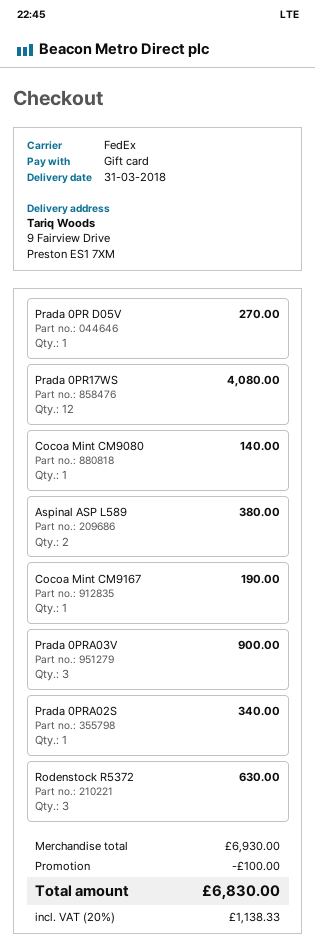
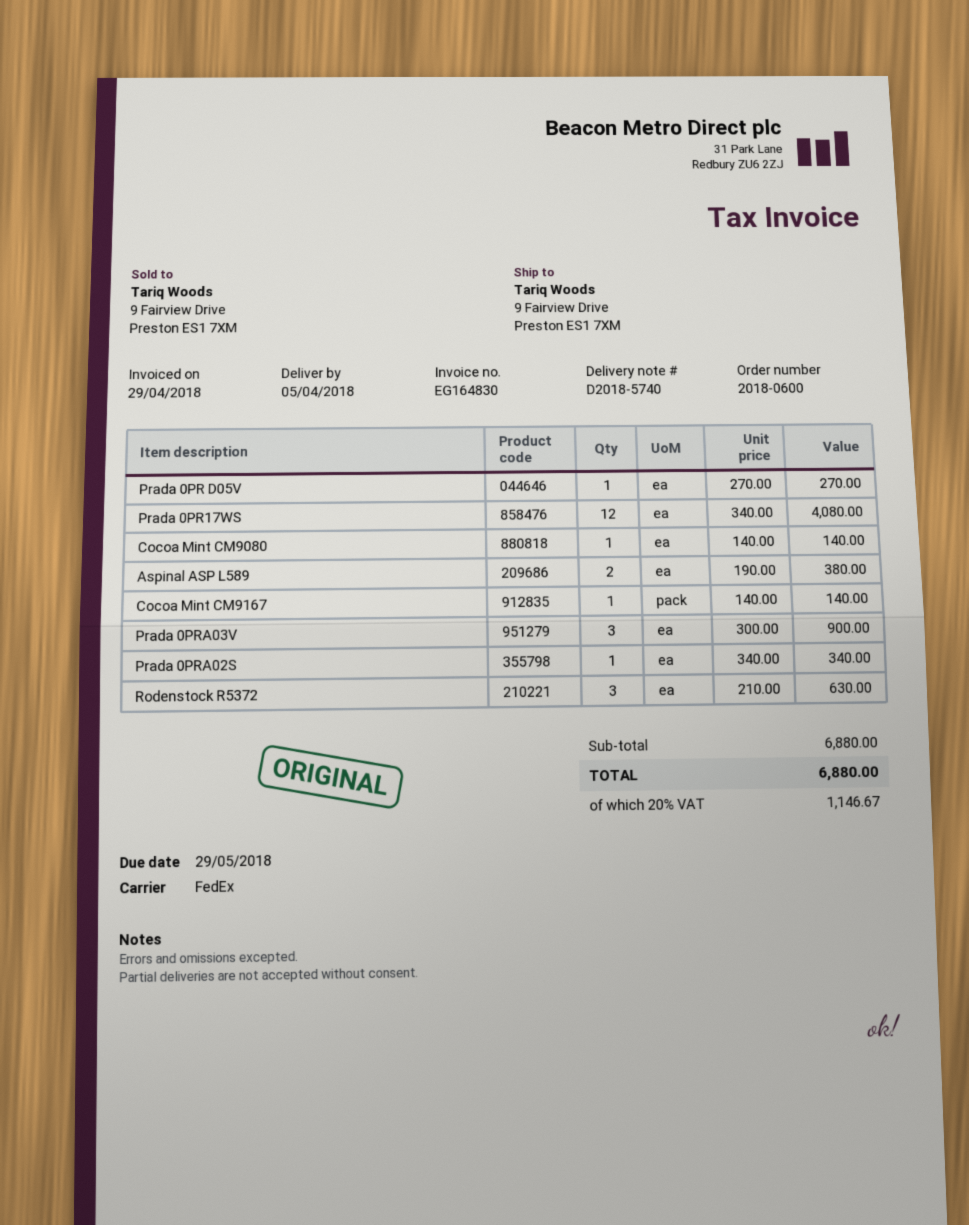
delivery date: 2018-03-31 -> 2018-04-05
Cocoa Mint CM9167: 1 for 190.00 -> 1 for 140.00
subtotal: 6930.00 -> 6880.00
discount: 100.00 -> none
tax: 20% = 1138.33 -> 20% = 1146.67
total: 6830.00 -> 6880.00

